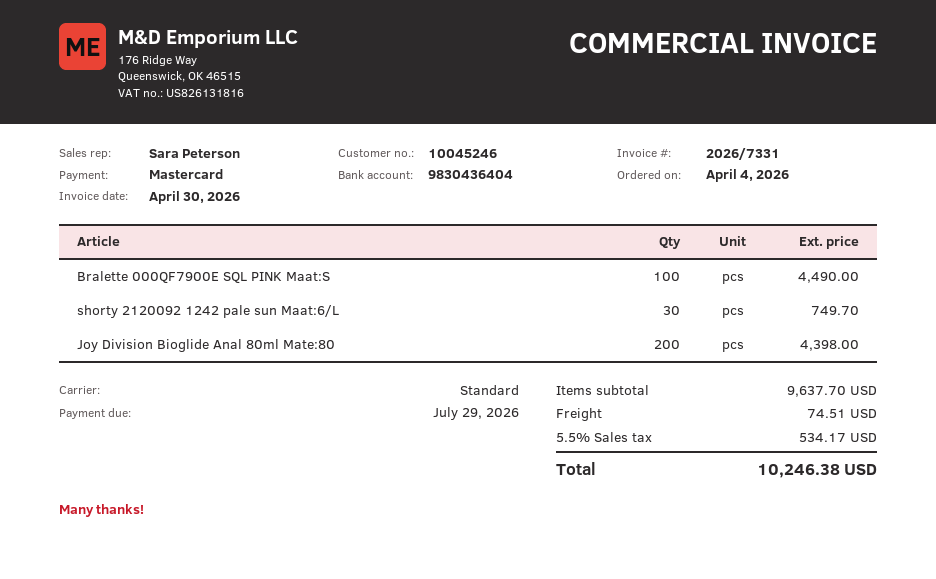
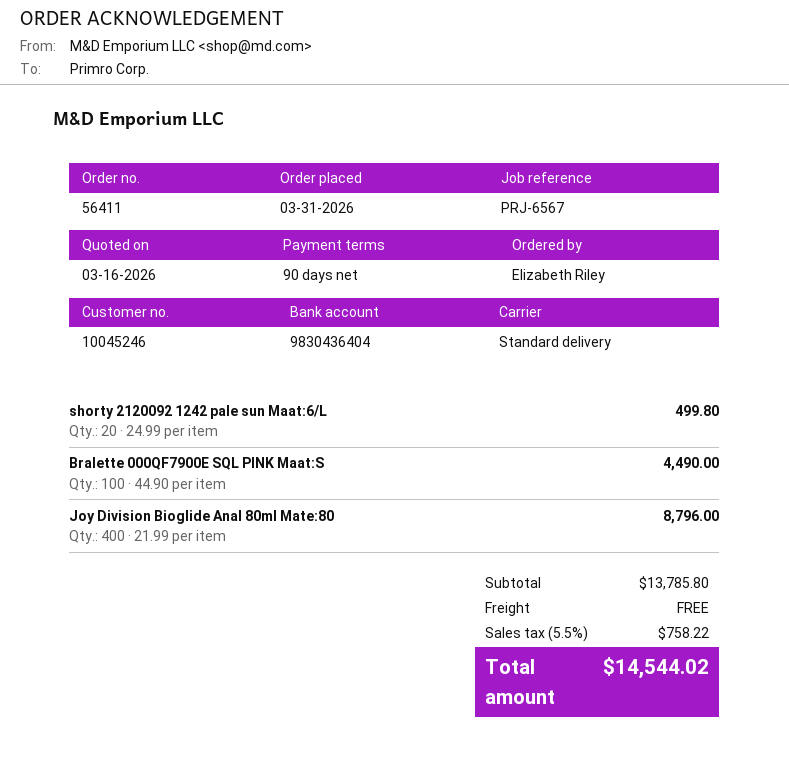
order date: 2026-04-04 -> 2026-03-31
shorty 2120092 1242 pale sun Maat:6/L: 30 for 749.70 -> 20 for 499.80
Joy Division Bioglide Anal 80ml Mate:80: 200 for 4398.00 -> 400 for 8796.00
subtotal: 9637.70 -> 13785.80
shipping: 74.51 -> 0.00
tax: 5.5% = 534.17 -> 5.5% = 758.22
total: 10246.38 -> 14544.02

